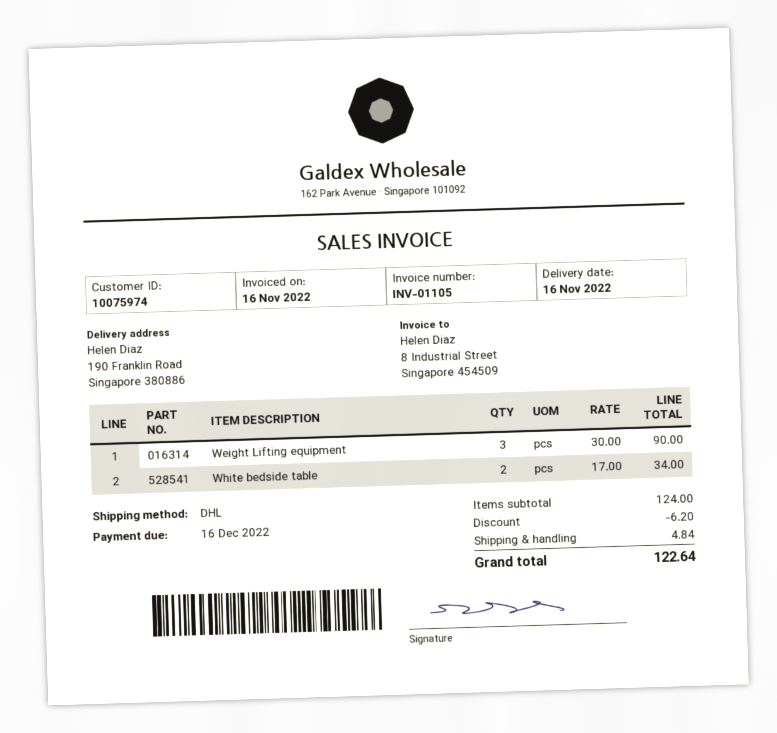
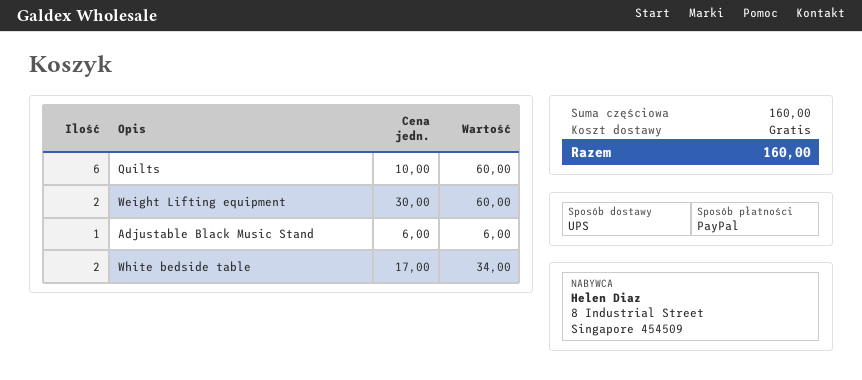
shipping method: DHL -> UPS
Weight Lifting equipment: 3 x 30.00 = 90.00 -> 2 x 30.00 = 60.00
Quilts: none -> 6 x 10.00 = 60.00
Adjustable Black Music Stand: none -> 1 x 6.00 = 6.00
subtotal: 124.00 -> 160.00
discount: 6.20 -> none
shipping: 4.84 -> 0.00
total: 122.64 -> 160.00

